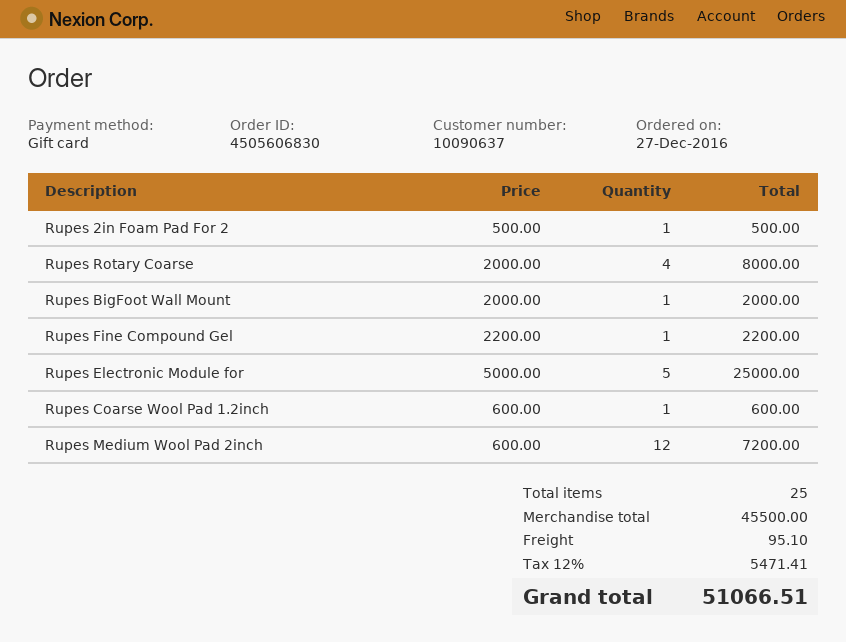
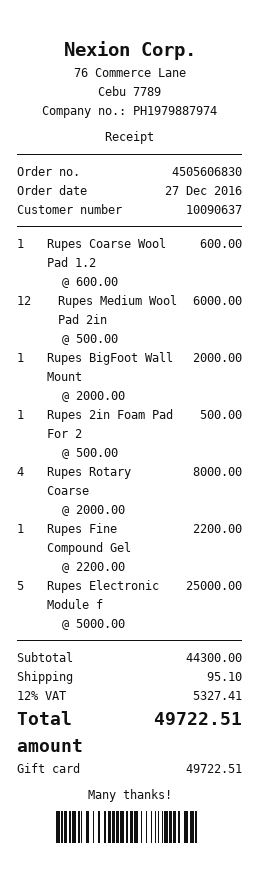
Rupes Medium Wool Pad 2inch: 12 x 600.00 = 7200.00 -> 12 x 500.00 = 6000.00
subtotal: 45500.00 -> 44300.00
tax: 12% = 5471.41 -> 12% = 5327.41
total: 51066.51 -> 49722.51

